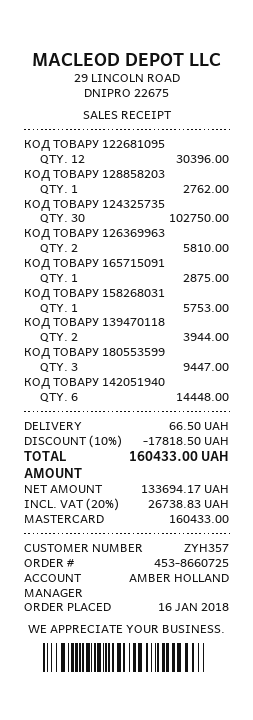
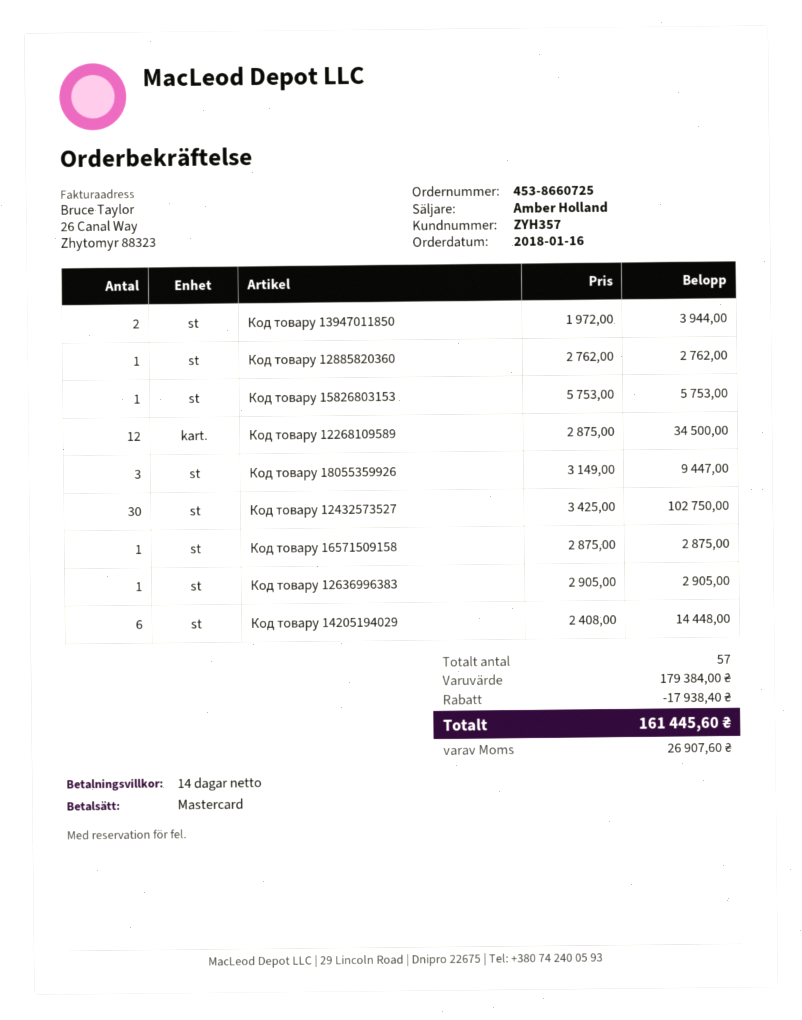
КОД ТОВАРУ 122681095: 12 for 30396.00 -> 12 for 34500.00
КОД ТОВАРУ 126369963: 2 for 5810.00 -> 1 for 2905.00
discount: 17818.50 -> 17938.40
shipping: 66.50 -> none
tax: 26738.83 -> 26907.60
total: 160433.00 -> 161445.60

